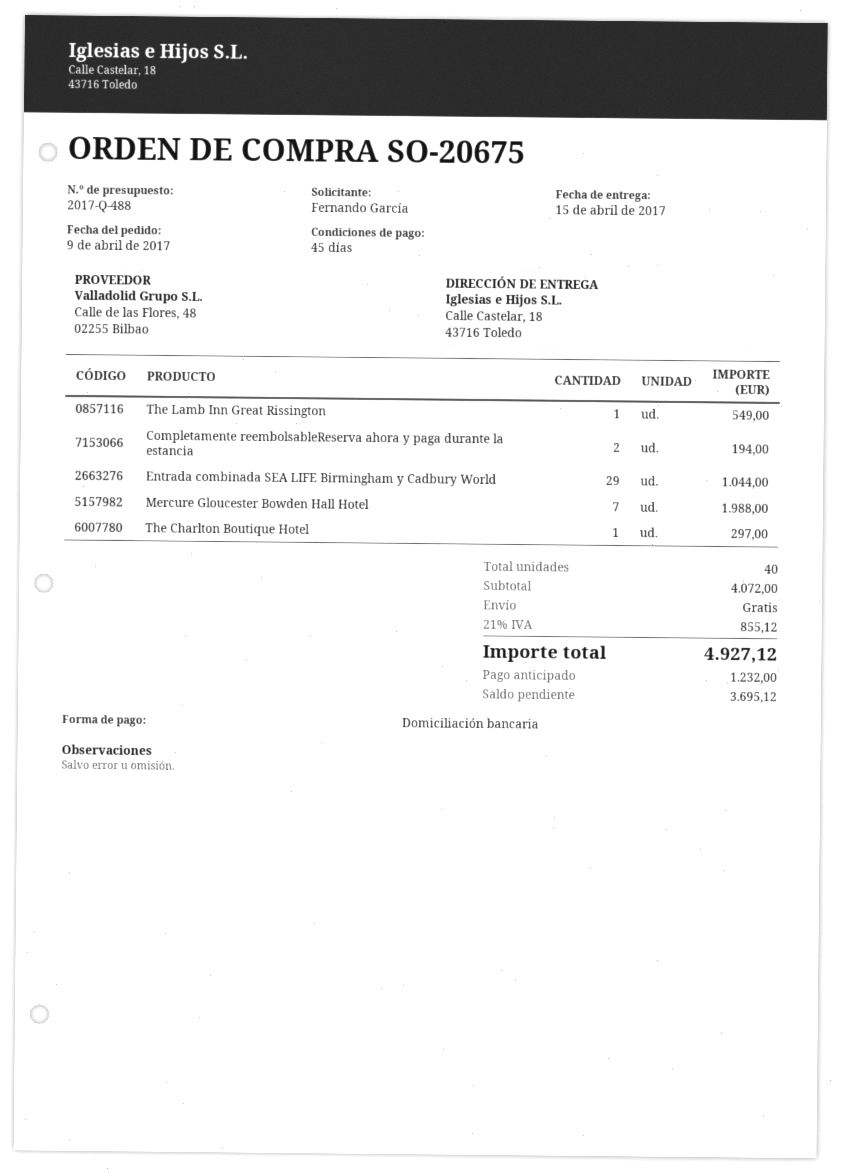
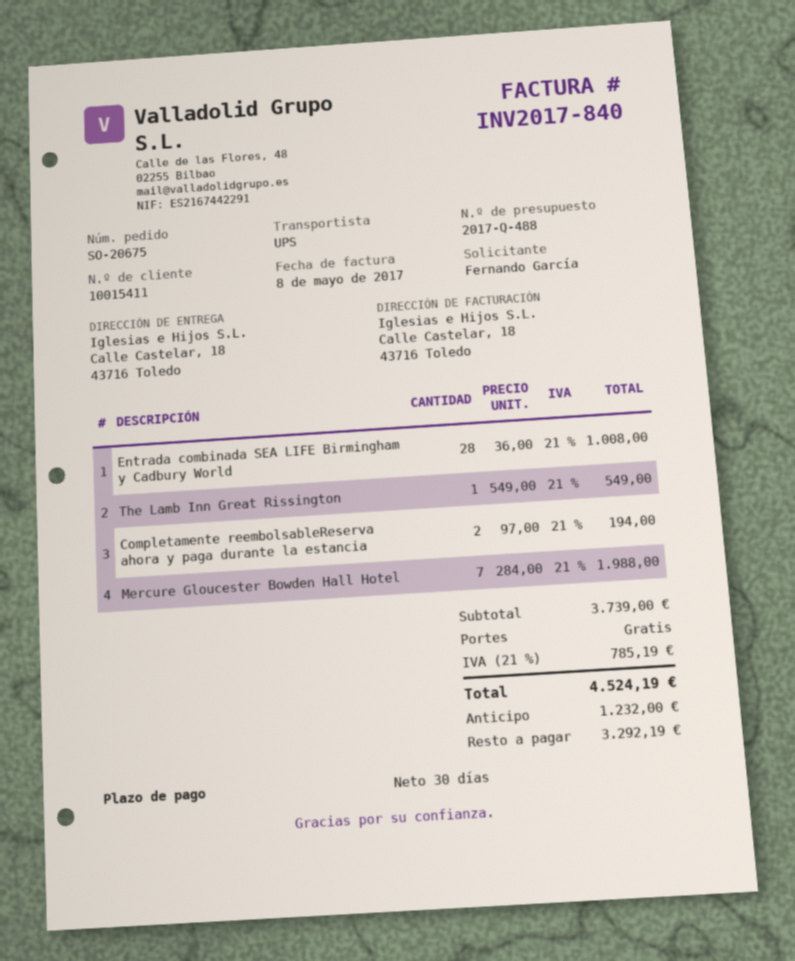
payment terms: 45 days -> 30 days
Entrada combinada SEA LIFE Birmingham y Cadbury World: 29 for 1044.00 -> 28 for 1008.00
The Charlton Boutique Hotel: 1 for 297.00 -> none
subtotal: 4072.00 -> 3739.00
tax: 21% = 855.12 -> 21% = 785.19
total: 4927.12 -> 4524.19
balance: 3695.12 -> 3292.19

